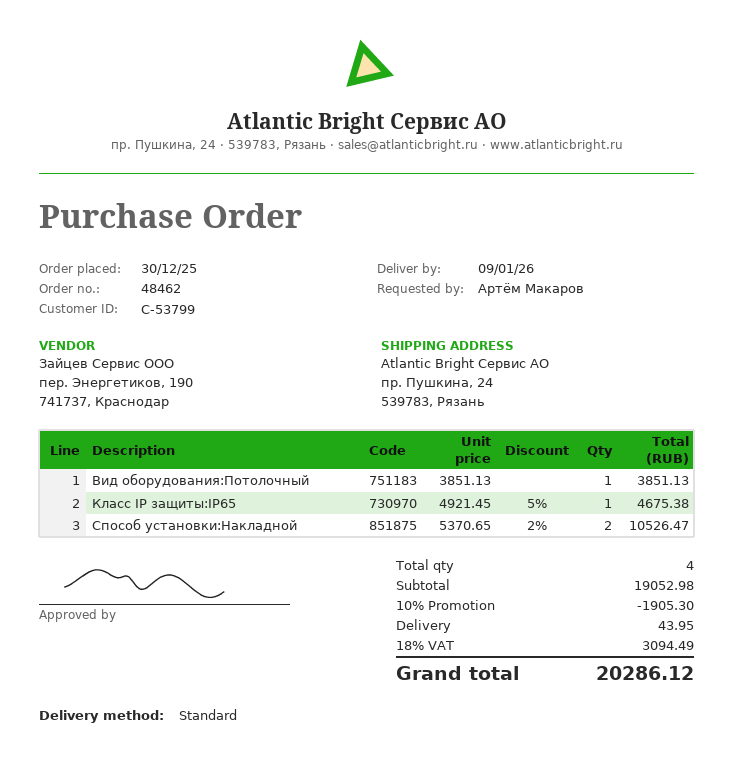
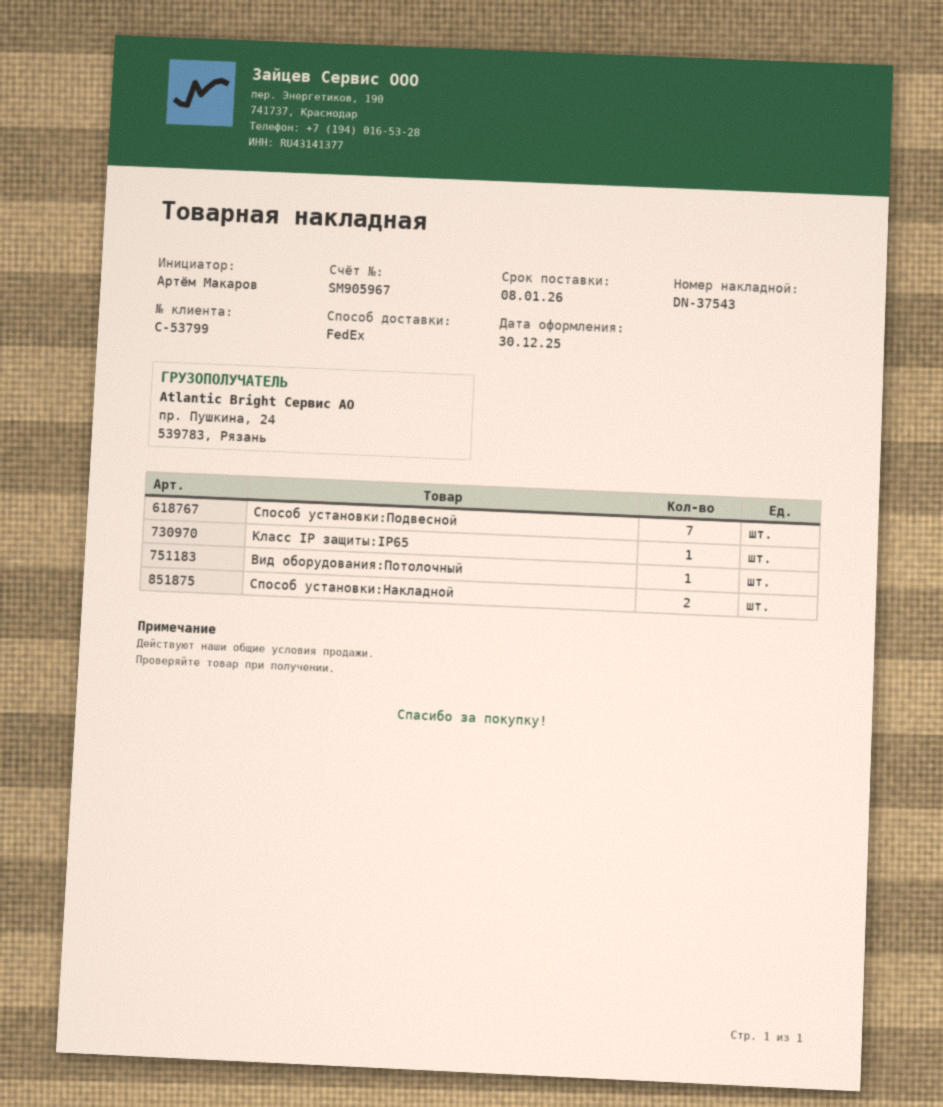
delivery date: 2026-01-09 -> 2026-01-08
shipping method: standard -> FedEx
Способ установки:Подвесной: none -> 7

